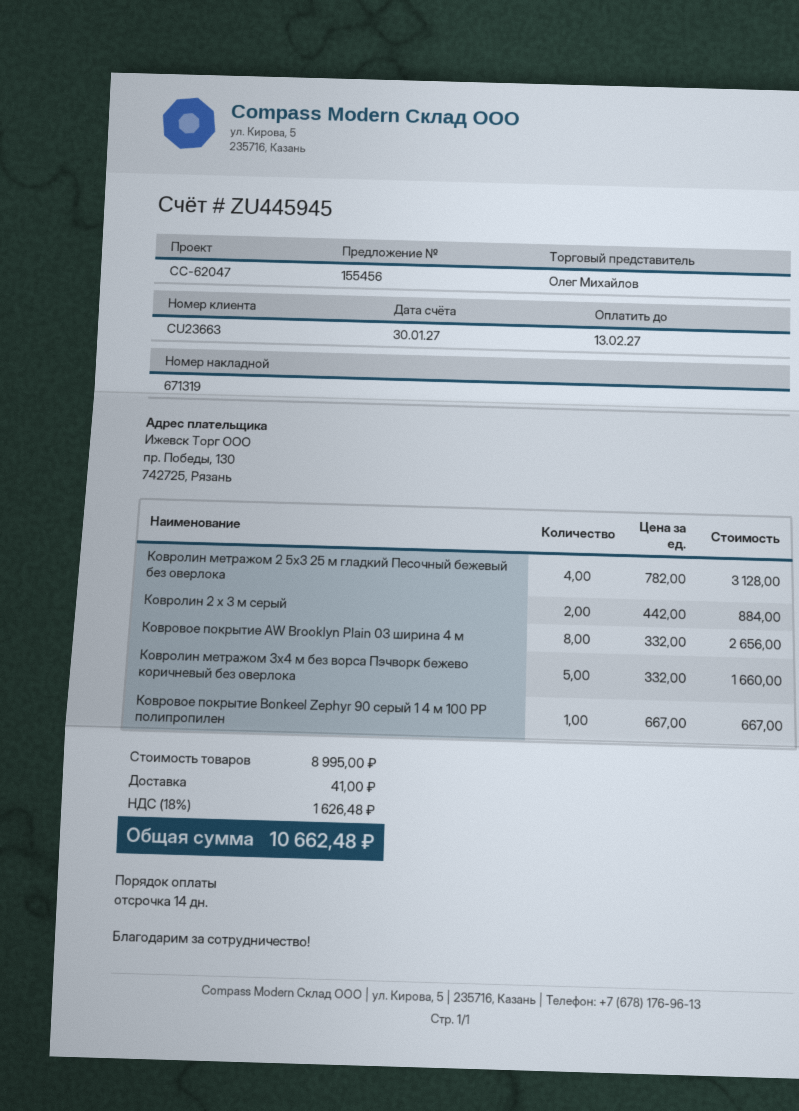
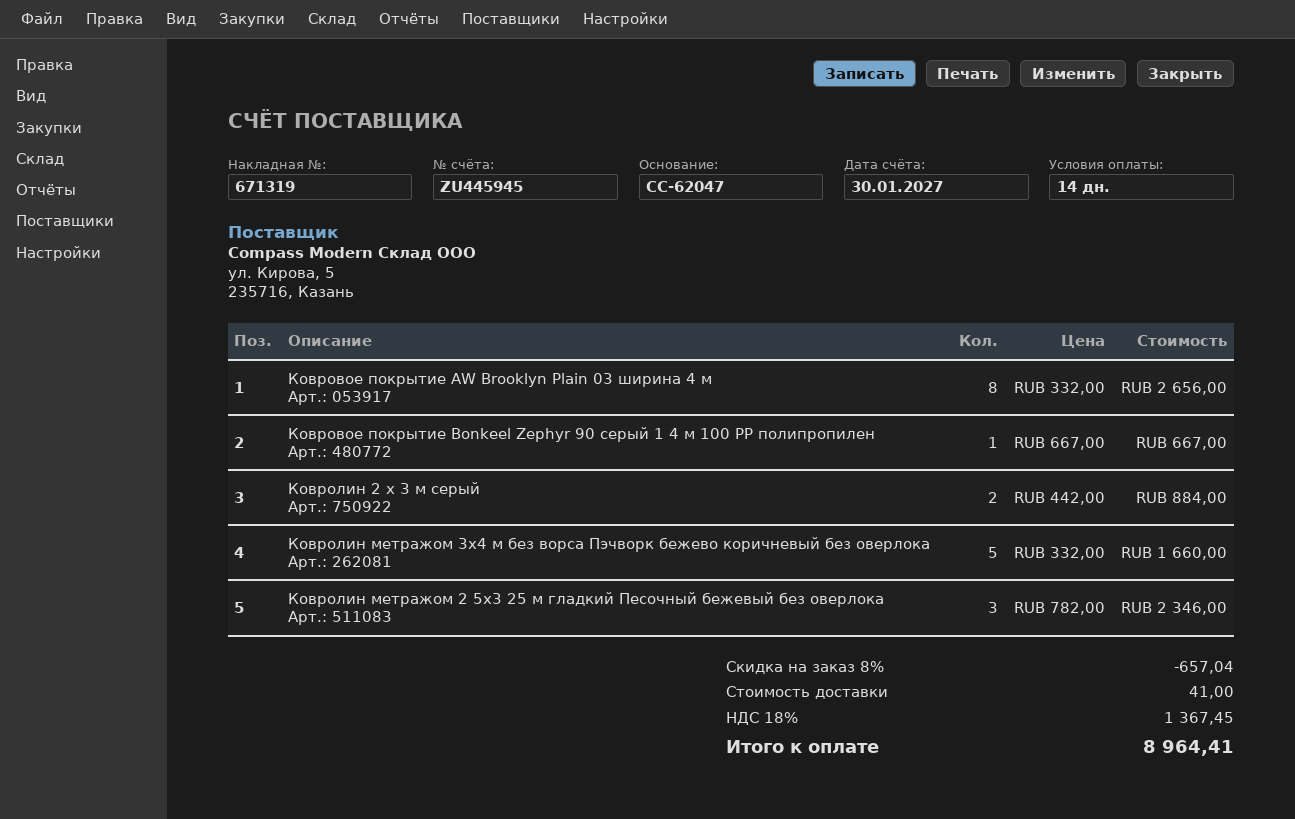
Ковролин метражом 2 5х3 25 м гладкий Песочный бежевый без оверлока: 4 x 782.00 = 3128.00 -> 3 x 782.00 = 2346.00
discount: none -> 8% = 657.04
tax: 18% = 1626.48 -> 18% = 1367.45
total: 10662.48 -> 8964.41

